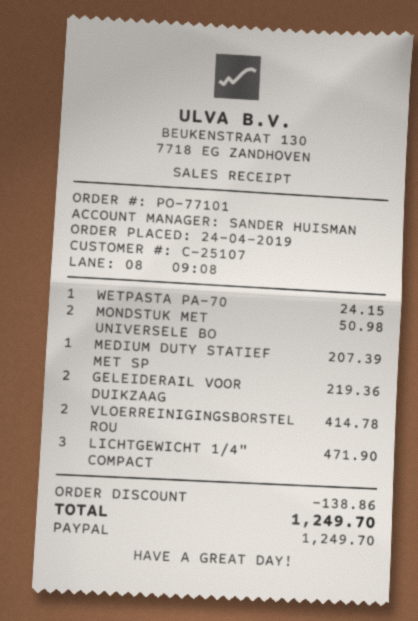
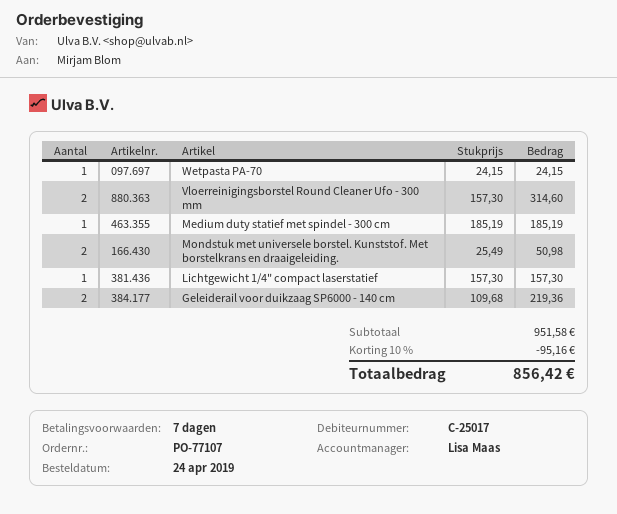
order number: PO-77101 -> PO-77107
customer number: C-25107 -> C-25017
sales rep: SANDER HUISMAN -> Lisa Maas
MEDIUM DUTY STATIEF MET SP: 1 for 207.39 -> 1 for 185.19
VLOERREINIGINGSBORSTEL ROU: 2 for 414.78 -> 2 for 314.60
LICHTGEWICHT 1/4" COMPACT: 3 for 471.90 -> 1 for 157.30
discount: 138.86 -> 95.16
total: 1249.70 -> 856.42

